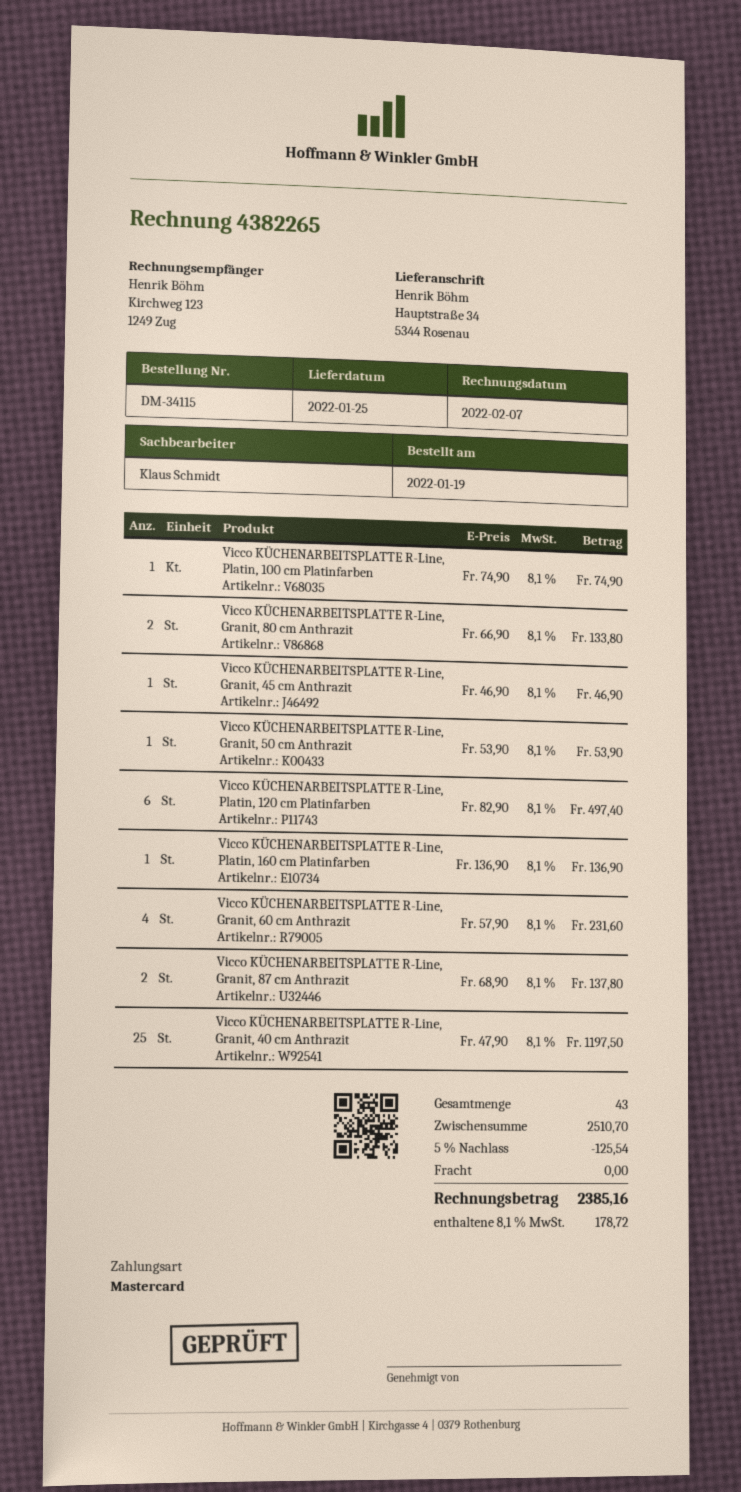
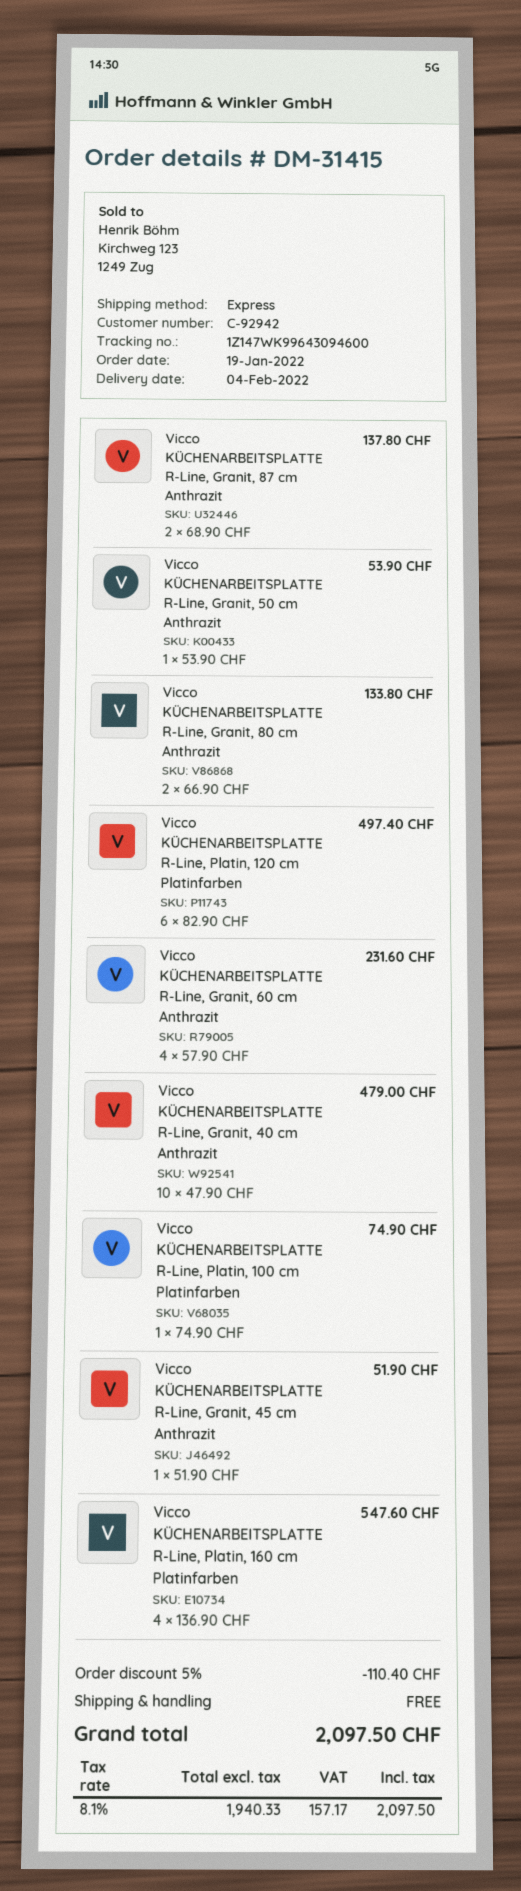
order number: DM-34115 -> DM-31415
delivery date: 2022-01-25 -> 2022-02-04
Vicco KÜCHENARBEITSPLATTE R-Line, Granit, 45 cm Anthrazit: 1 x 46.90 = 46.90 -> 1 x 51.90 = 51.90
Vicco KÜCHENARBEITSPLATTE R-Line, Platin, 160 cm Platinfarben: 1 x 136.90 = 136.90 -> 4 x 136.90 = 547.60
Vicco KÜCHENARBEITSPLATTE R-Line, Granit, 40 cm Anthrazit: 25 x 47.90 = 1197.50 -> 10 x 47.90 = 479.00
discount: 5% = 125.54 -> 5% = 110.40
tax: 8.1% = 178.72 -> 8.1% = 157.17
total: 2385.16 -> 2097.50

